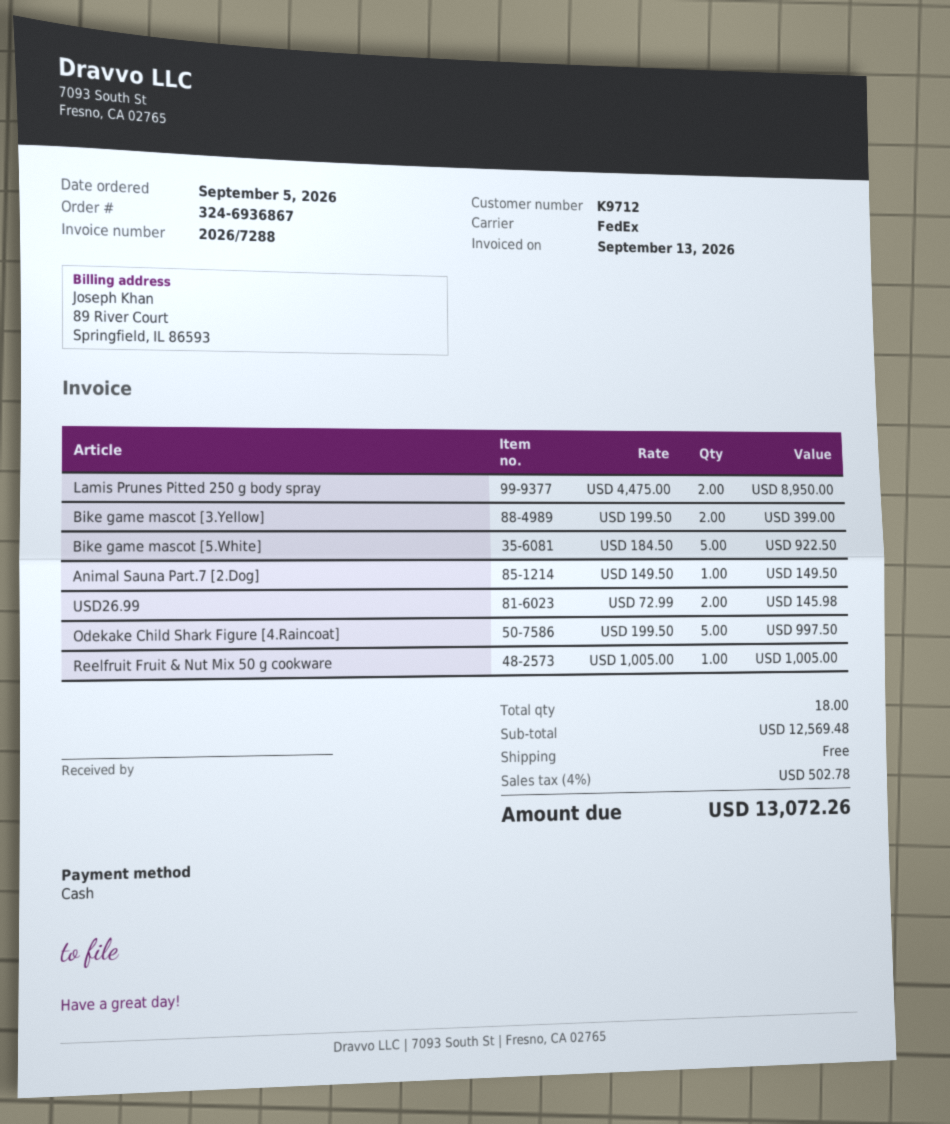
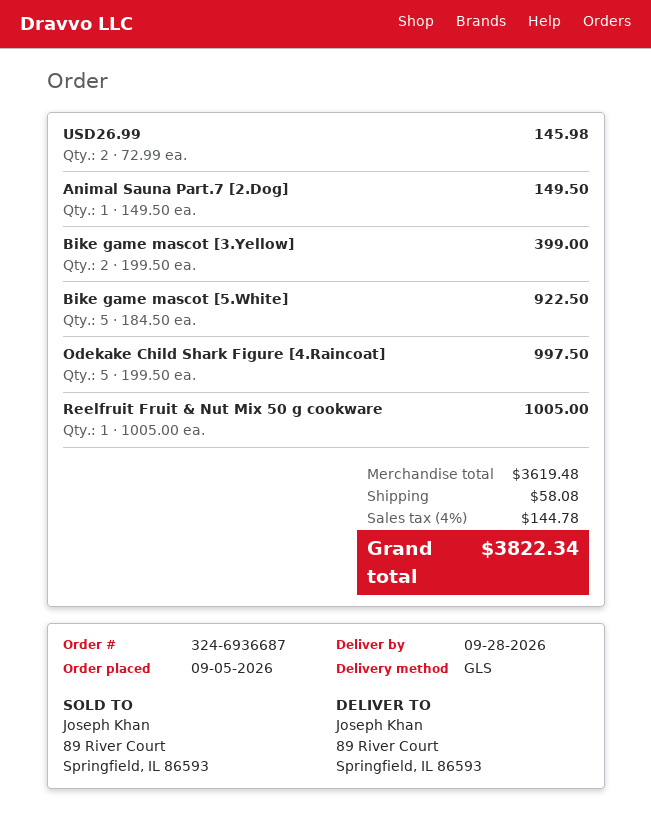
order number: 324-6936867 -> 324-6936687
shipping method: FedEx -> GLS
Lamis Prunes Pitted 250 g body spray: 2 x 4475.00 = 8950.00 -> none
subtotal: 12569.48 -> 3619.48
shipping: 0.00 -> 58.08
tax: 4% = 502.78 -> 4% = 144.78
total: 13072.26 -> 3822.34

